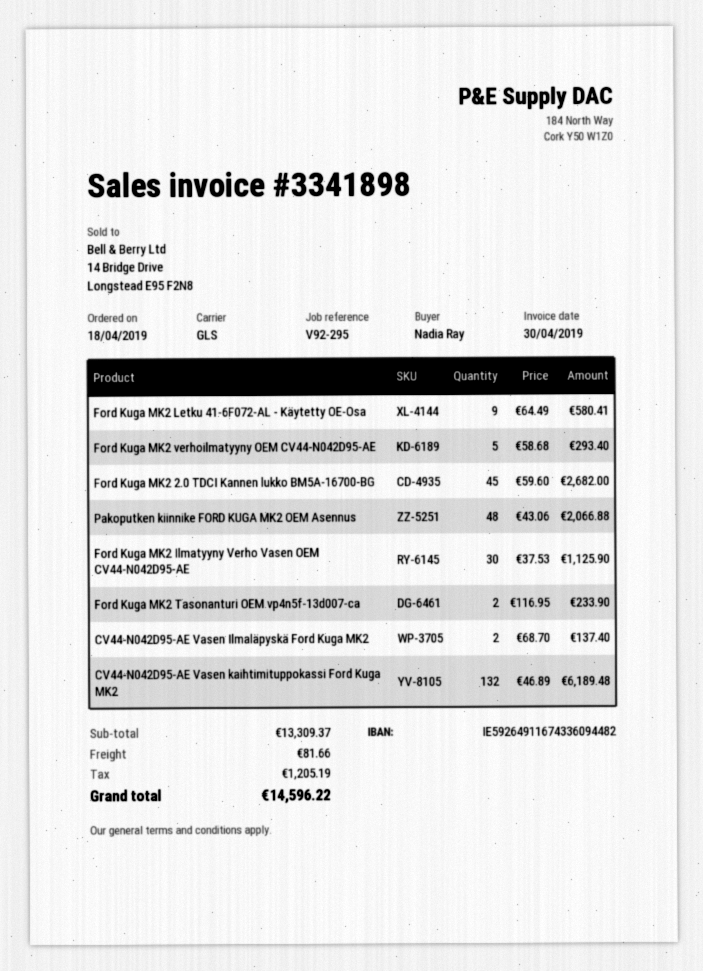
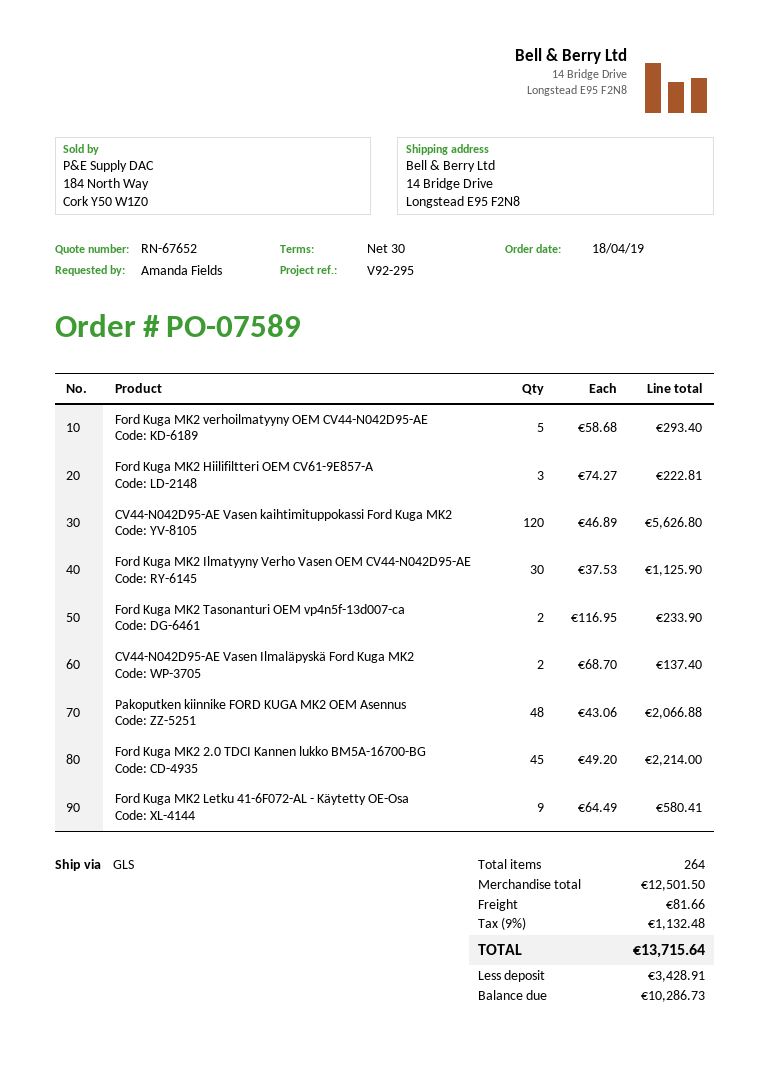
ordered by: Nadia Ray -> Amanda Fields
Ford Kuga MK2 2.0 TDCI Kannen lukko BM5A-16700-BG: 45 x 59.60 = 2682.00 -> 45 x 49.20 = 2214.00
CV44-N042D95-AE Vasen kaihtimituppokassi Ford Kuga MK2: 132 x 46.89 = 6189.48 -> 120 x 46.89 = 5626.80
Ford Kuga MK2 Hiilifiltteri OEM CV61-9E857-A: none -> 3 x 74.27 = 222.81
subtotal: 13309.37 -> 12501.50
tax: 1205.19 -> 1132.48
total: 14596.22 -> 13715.64

